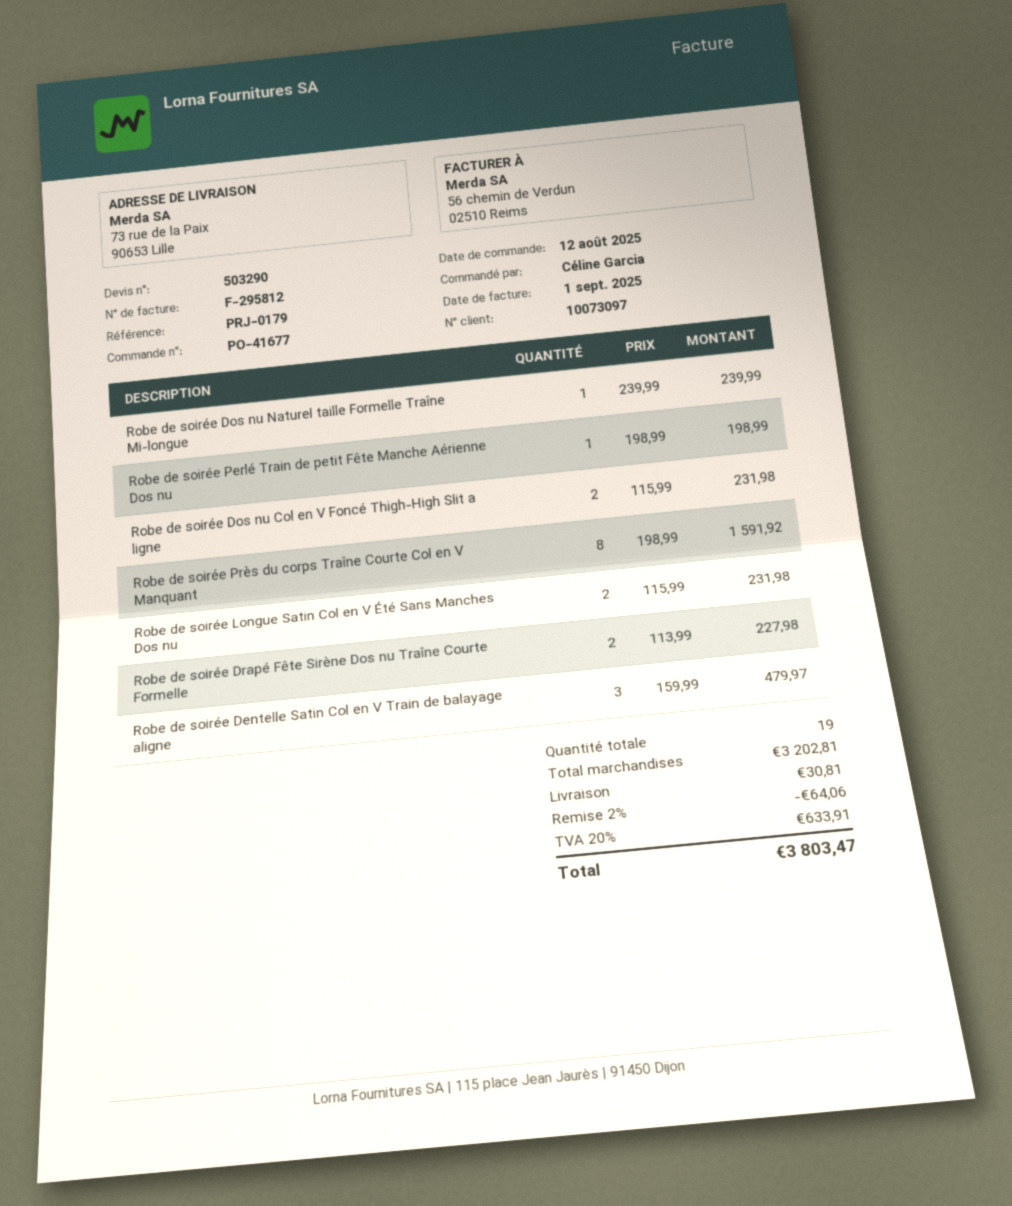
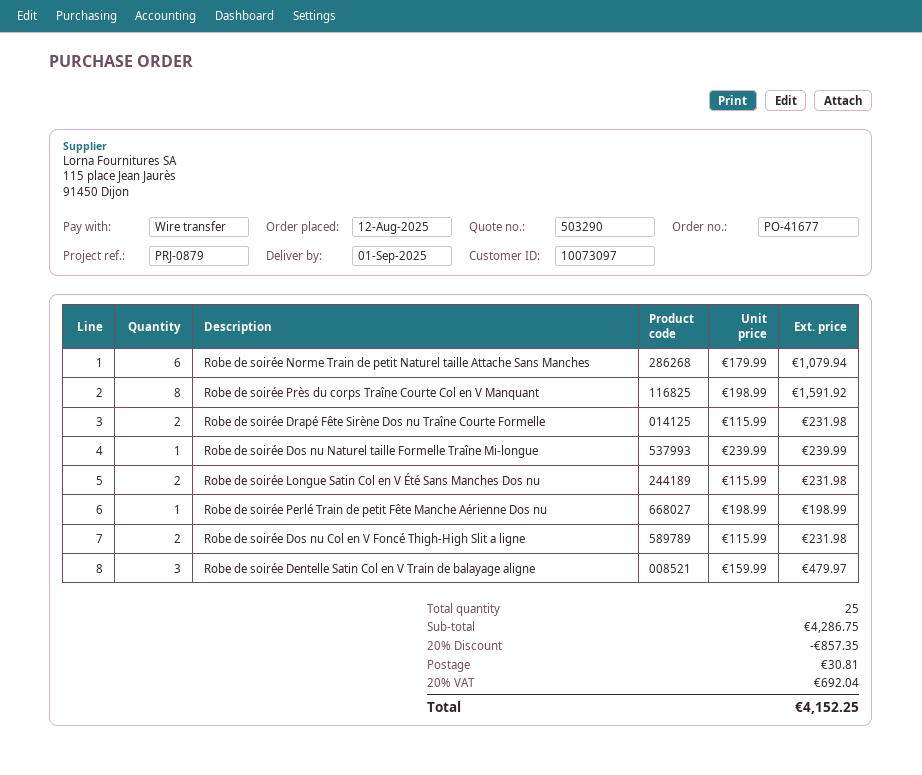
reference: PRJ-0179 -> PRJ-0879
Robe de soirée Drapé Fête Sirène Dos nu Traîne Courte Formelle: 2 x 113.99 = 227.98 -> 2 x 115.99 = 231.98
Robe de soirée Norme Train de petit Naturel taille Attache Sans Manches: none -> 6 x 179.99 = 1079.94
total quantity: 19 -> 25
subtotal: 3202.81 -> 4286.75
discount: 2% = 64.06 -> 20% = 857.35
tax: 20% = 633.91 -> 20% = 692.04
total: 3803.47 -> 4152.25

